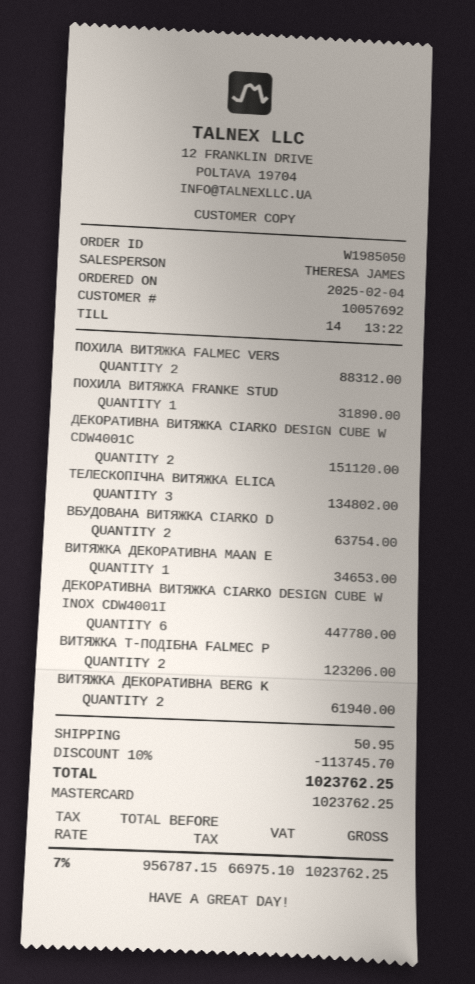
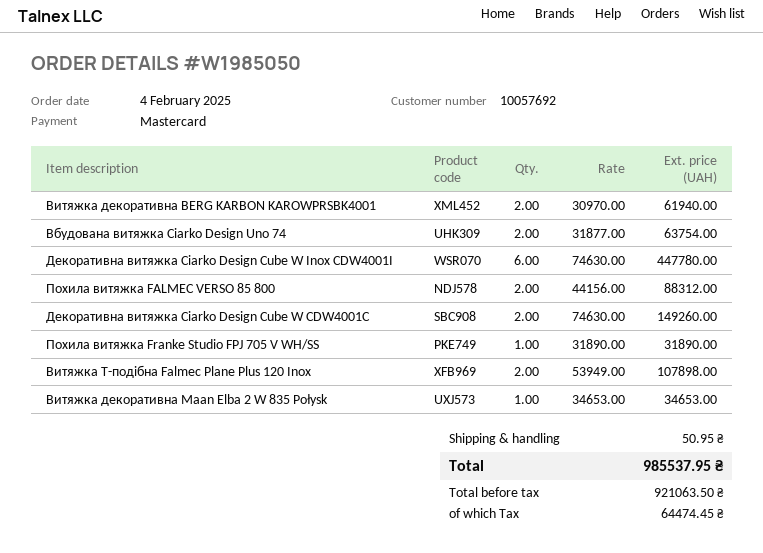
ДЕКОРАТИВНА ВИТЯЖКА CIARKO DESIGN CUBE W CDW4001C: 2 for 151120.00 -> 2 for 149260.00
ТЕЛЕСКОПІЧНА ВИТЯЖКА ELICA: 3 for 134802.00 -> none
ВИТЯЖКА Т-ПОДІБНА FALMEC P: 2 for 123206.00 -> 2 for 107898.00
discount: 10% = 113745.70 -> none
net: 956787.15 -> 921063.50
tax: 66975.10 -> 64474.45
total: 1023762.25 -> 985537.95

